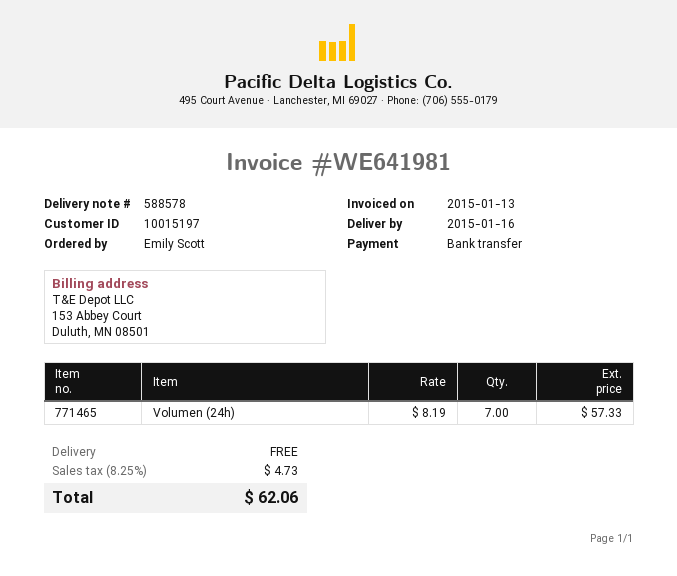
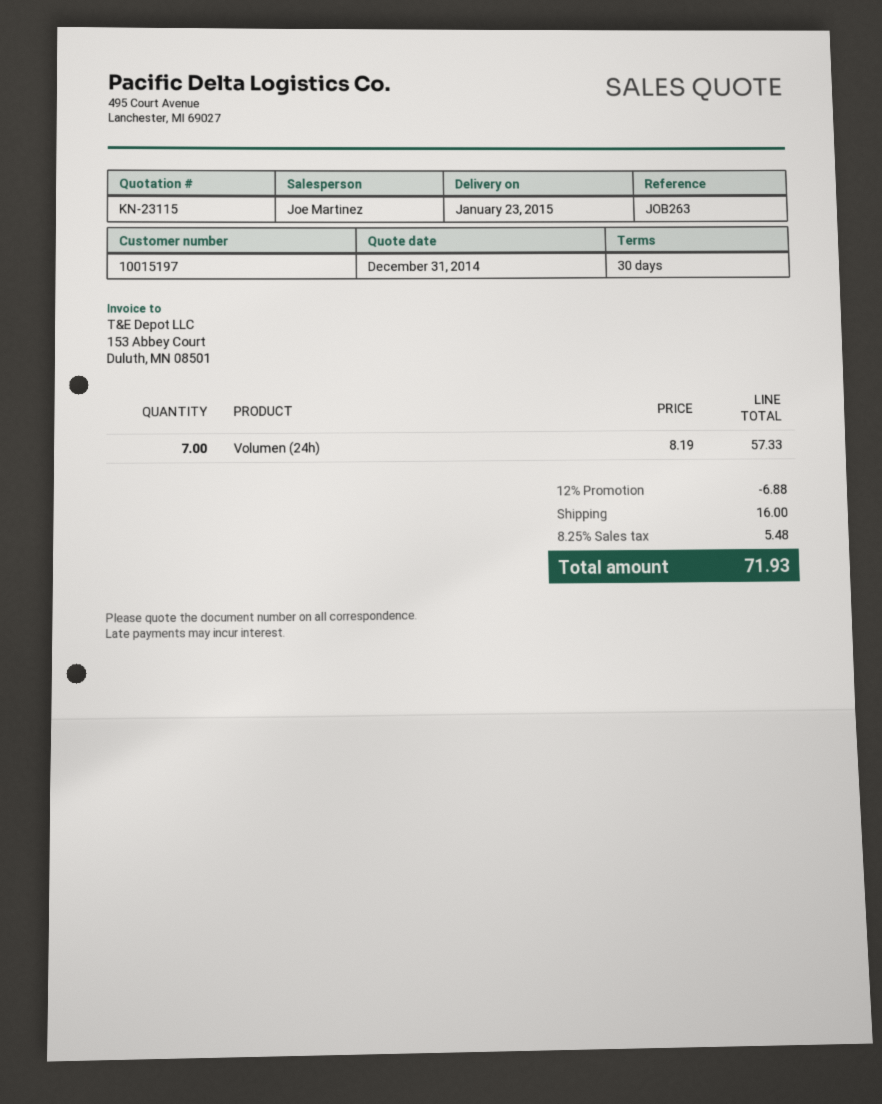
delivery date: 2015-01-16 -> 2015-01-23
discount: none -> 12% = 6.88
shipping: 0.00 -> 16.00
tax: 8.25% = 4.73 -> 8.25% = 5.48
total: 62.06 -> 71.93

